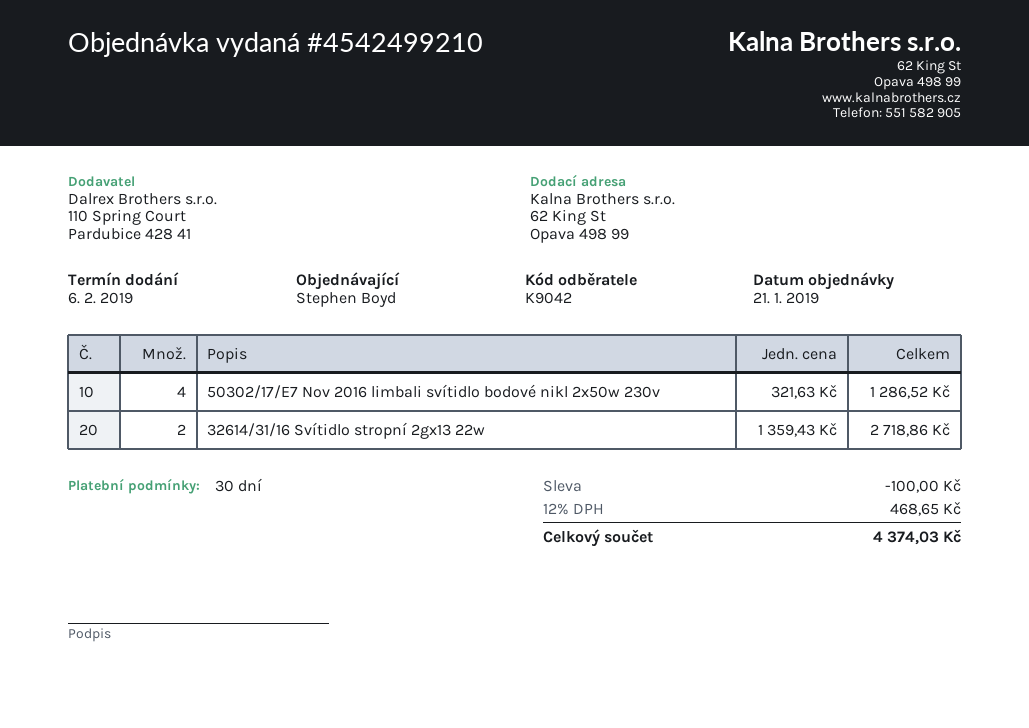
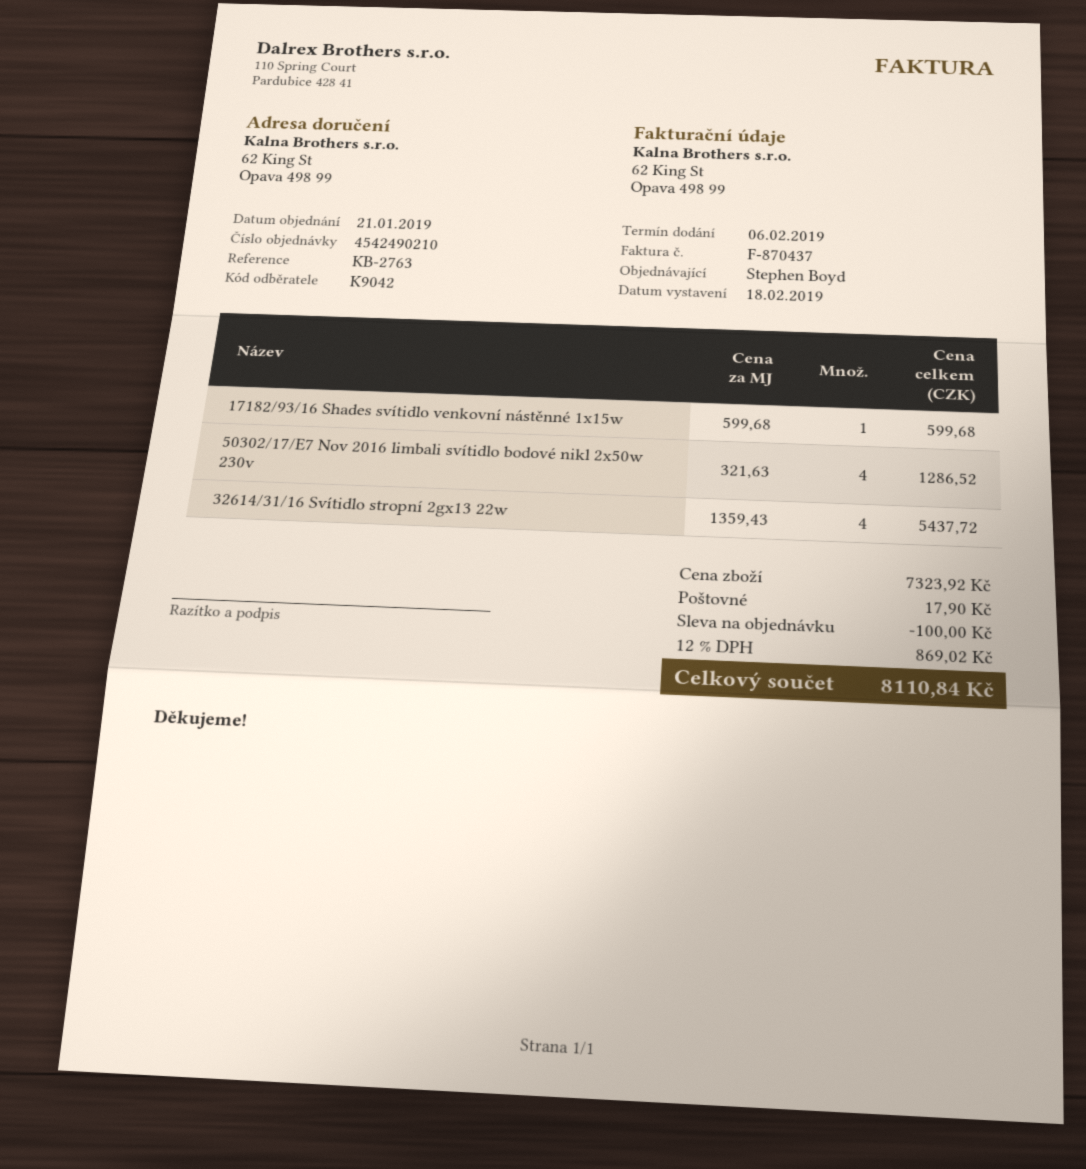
order number: 4542499210 -> 4542490210
32614/31/16 Svítidlo stropní 2gx13 22w: 2 x 1359.43 = 2718.86 -> 4 x 1359.43 = 5437.72
17182/93/16 Shades svítidlo venkovní nástěnné 1x15w: none -> 1 x 599.68 = 599.68
shipping: none -> 17.90
tax: 12% = 468.65 -> 12% = 869.02
total: 4374.03 -> 8110.84

